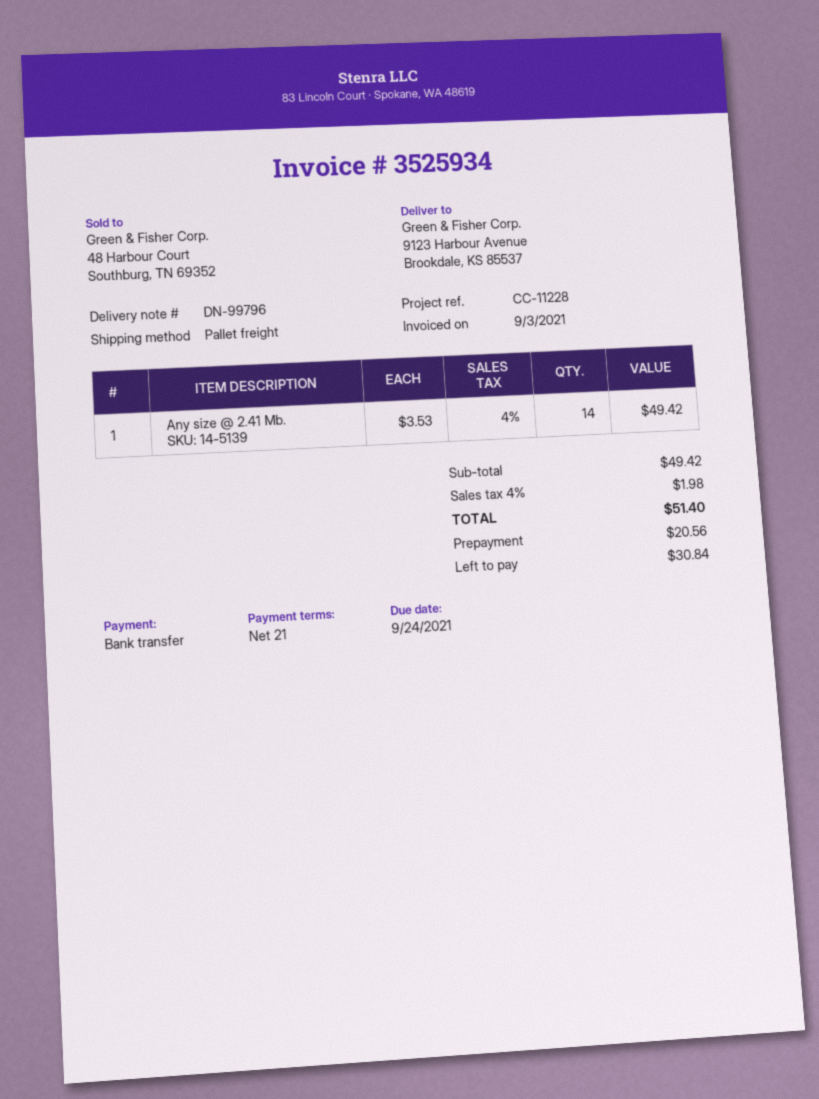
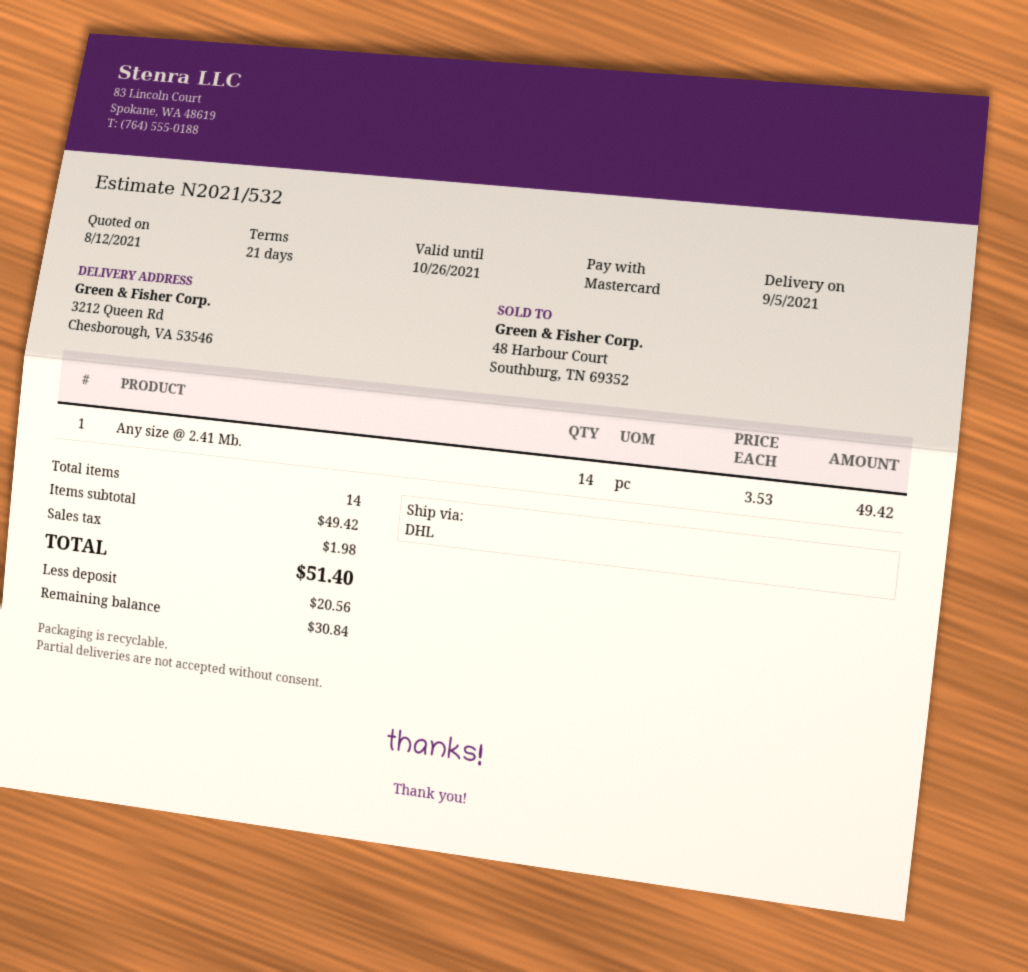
payment method: bank transfer -> Mastercard
shipping method: pallet freight -> DHL
ship to: 9123 Harbour Avenue, Brookdale, KS 85537 -> 3212 Queen Rd, Chesborough, VA 53546

